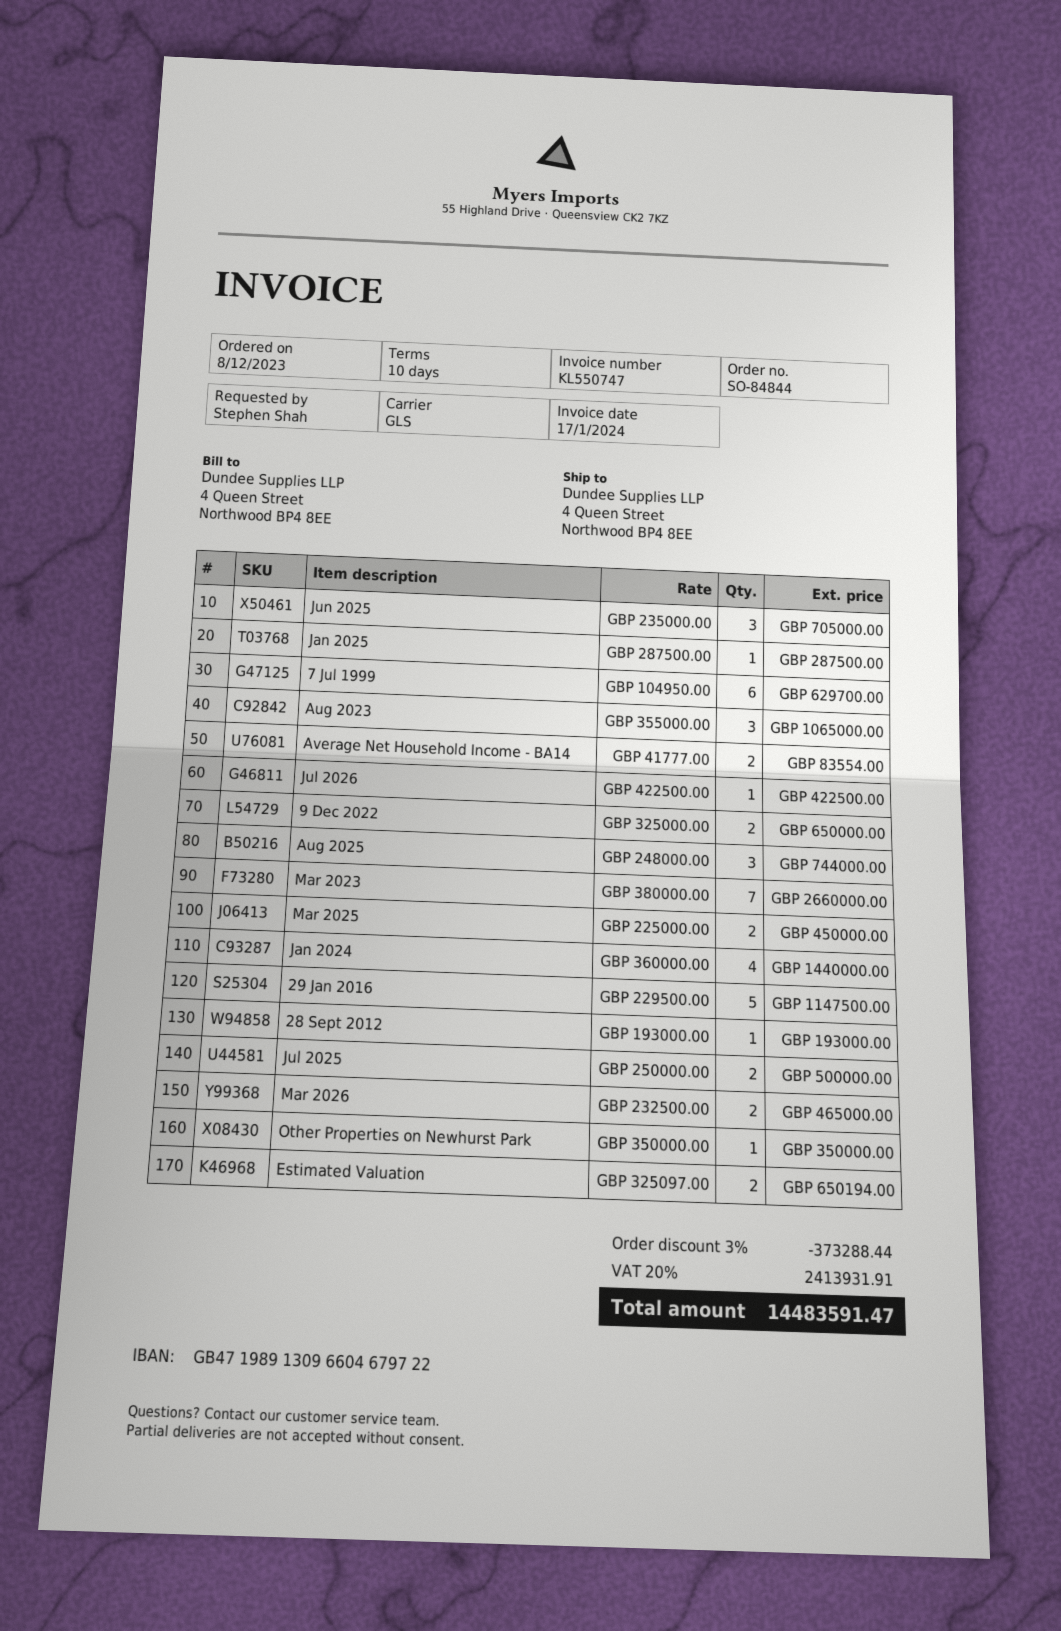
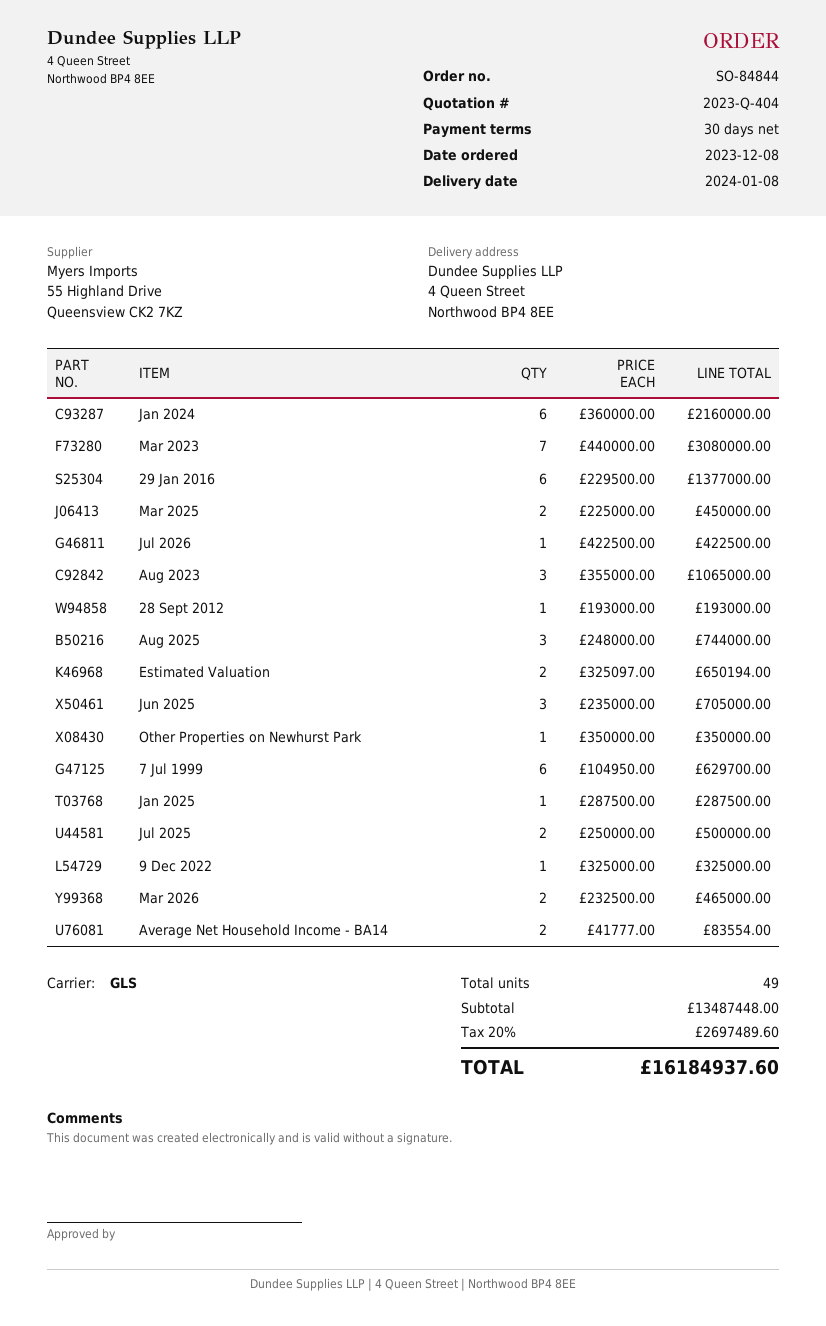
payment terms: 10 days -> 30 days
9 Dec 2022: 2 x 325000.00 = 650000.00 -> 1 x 325000.00 = 325000.00
Mar 2023: 7 x 380000.00 = 2660000.00 -> 7 x 440000.00 = 3080000.00
Jan 2024: 4 x 360000.00 = 1440000.00 -> 6 x 360000.00 = 2160000.00
29 Jan 2016: 5 x 229500.00 = 1147500.00 -> 6 x 229500.00 = 1377000.00
discount: 3% = 373288.44 -> none
tax: 20% = 2413931.91 -> 20% = 2697489.60
total: 14483591.47 -> 16184937.60

